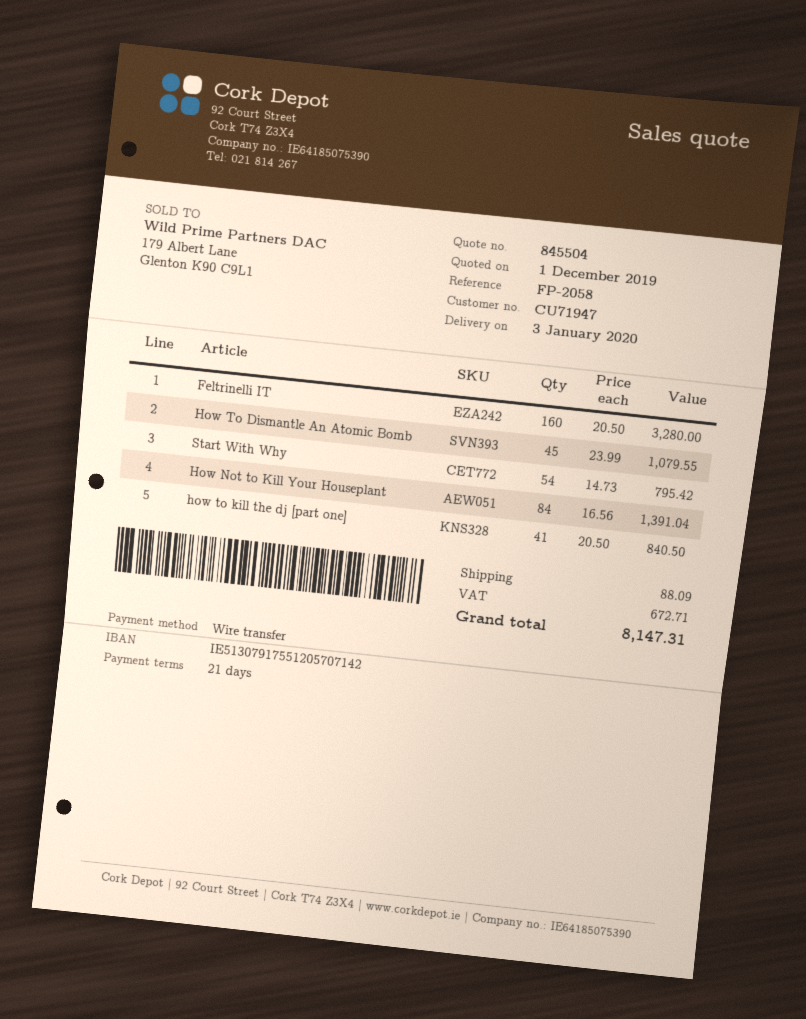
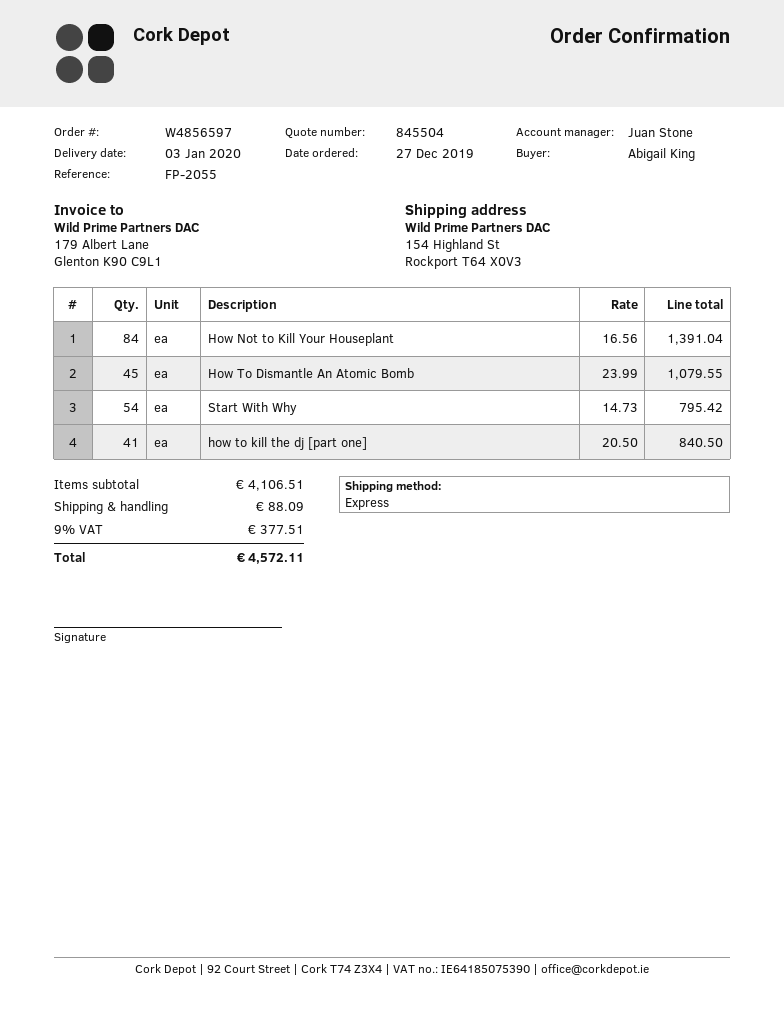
reference: FP-2058 -> FP-2055
Feltrinelli IT: 160 x 20.50 = 3280.00 -> none
tax: 672.71 -> 377.51
total: 8147.31 -> 4572.11

